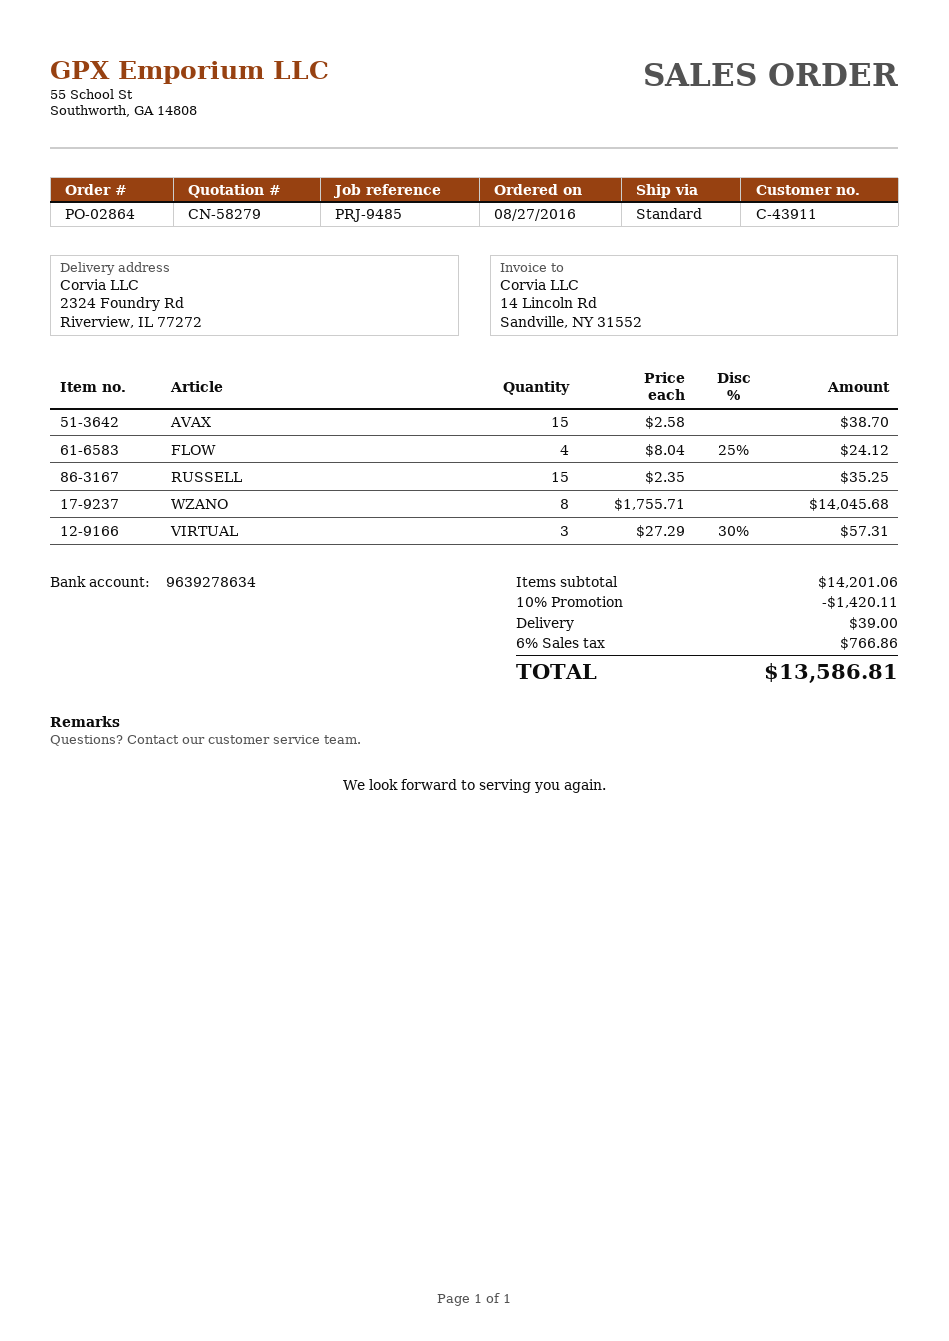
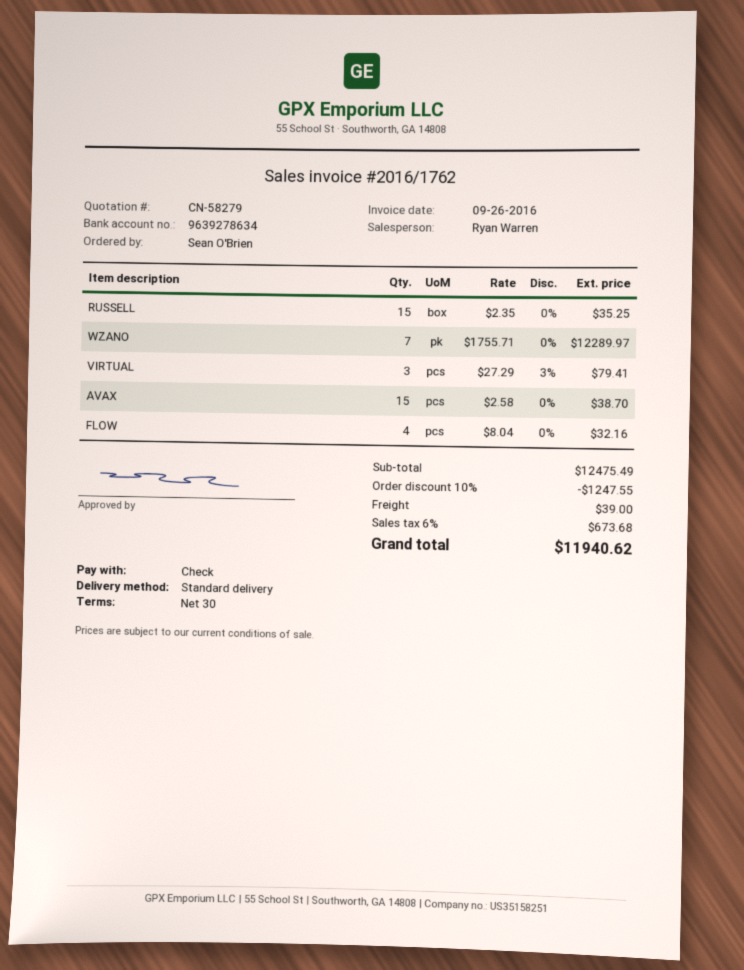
FLOW: 4 x 8.04 - 25% = 24.12 -> 4 x 8.04 = 32.16
WZANO: 8 x 1755.71 = 14045.68 -> 7 x 1755.71 = 12289.97
VIRTUAL: 3 x 27.29 - 30% = 57.31 -> 3 x 27.29 - 3% = 79.41
subtotal: 14201.06 -> 12475.49
discount: 10% = 1420.11 -> 10% = 1247.55
tax: 6% = 766.86 -> 6% = 673.68
total: 13586.81 -> 11940.62

